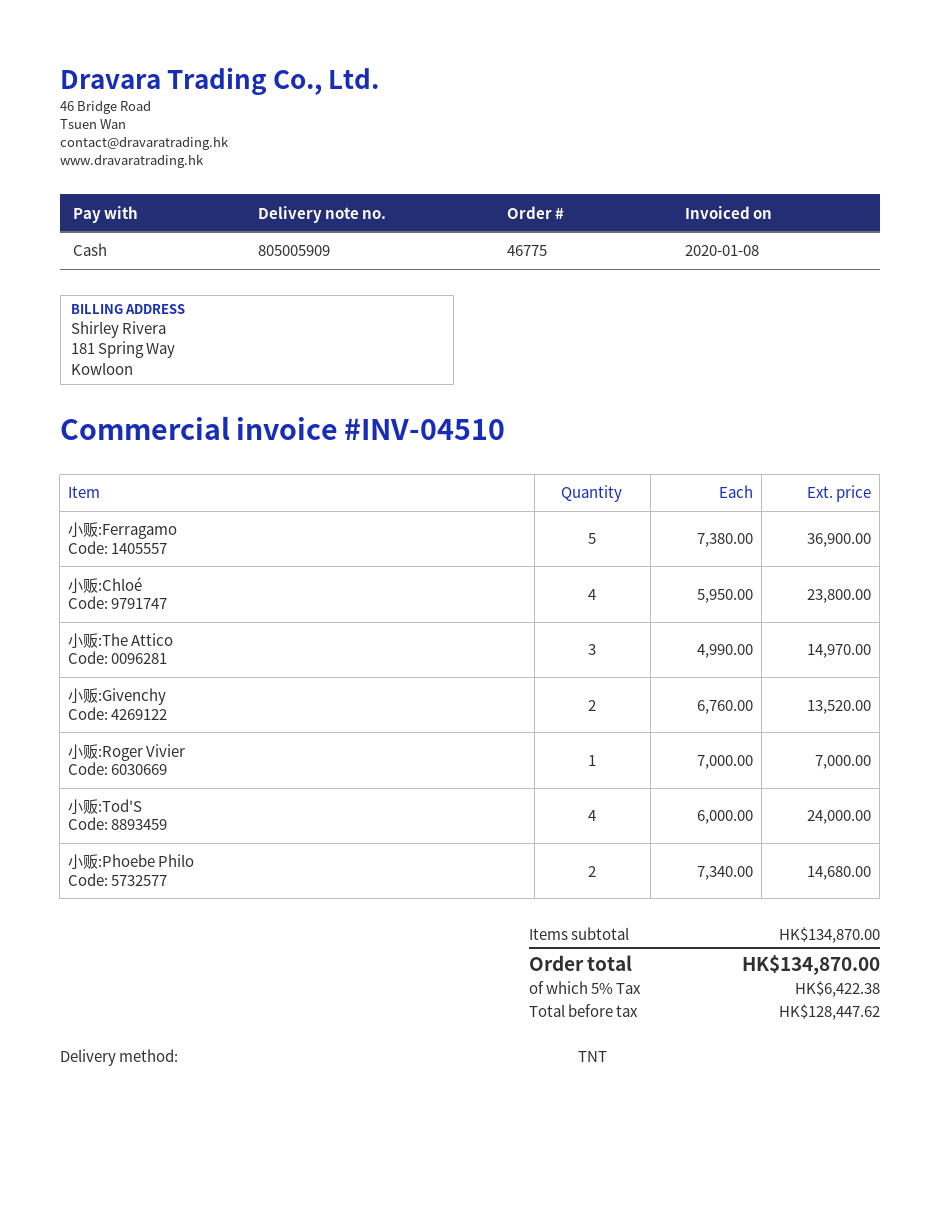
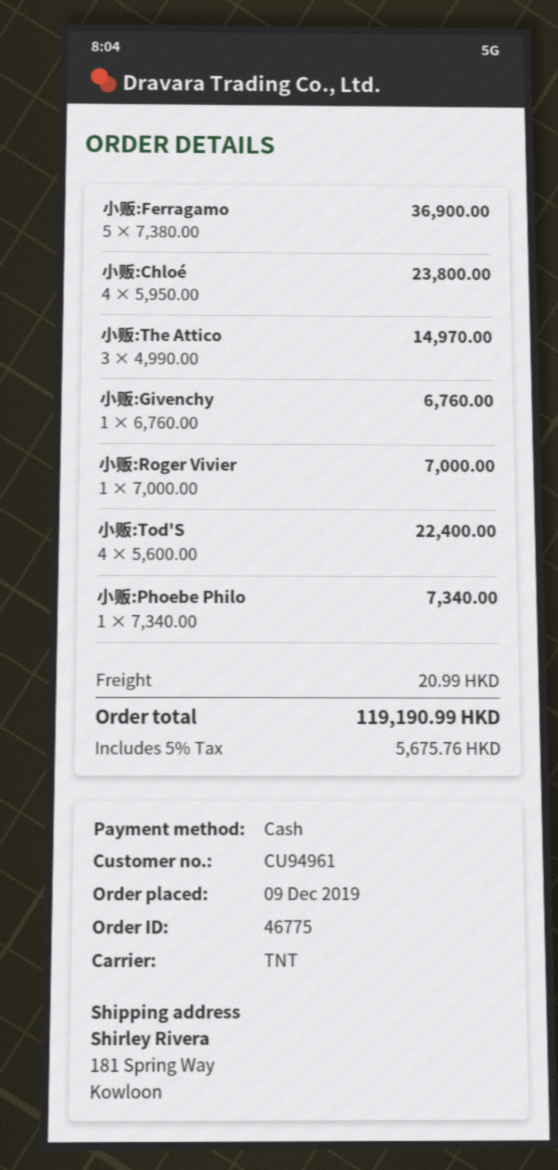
小贩:Givenchy: 2 x 6760.00 = 13520.00 -> 1 x 6760.00 = 6760.00
小贩:Tod'S: 4 x 6000.00 = 24000.00 -> 4 x 5600.00 = 22400.00
小贩:Phoebe Philo: 2 x 7340.00 = 14680.00 -> 1 x 7340.00 = 7340.00
shipping: none -> 20.99
tax: 5% = 6422.38 -> 5% = 5675.76
total: 134870.00 -> 119190.99

